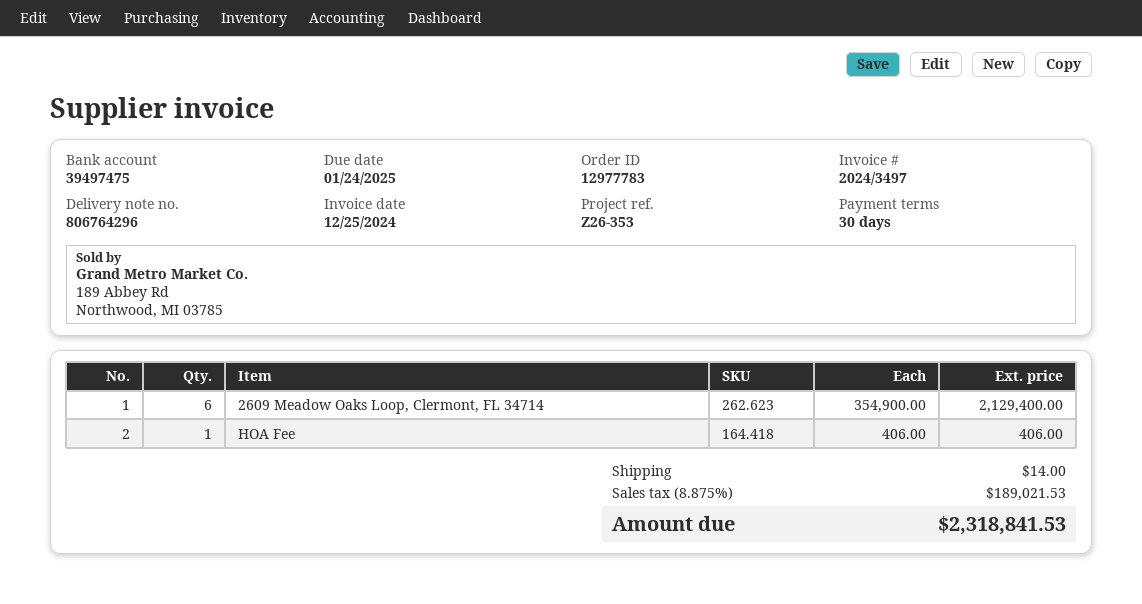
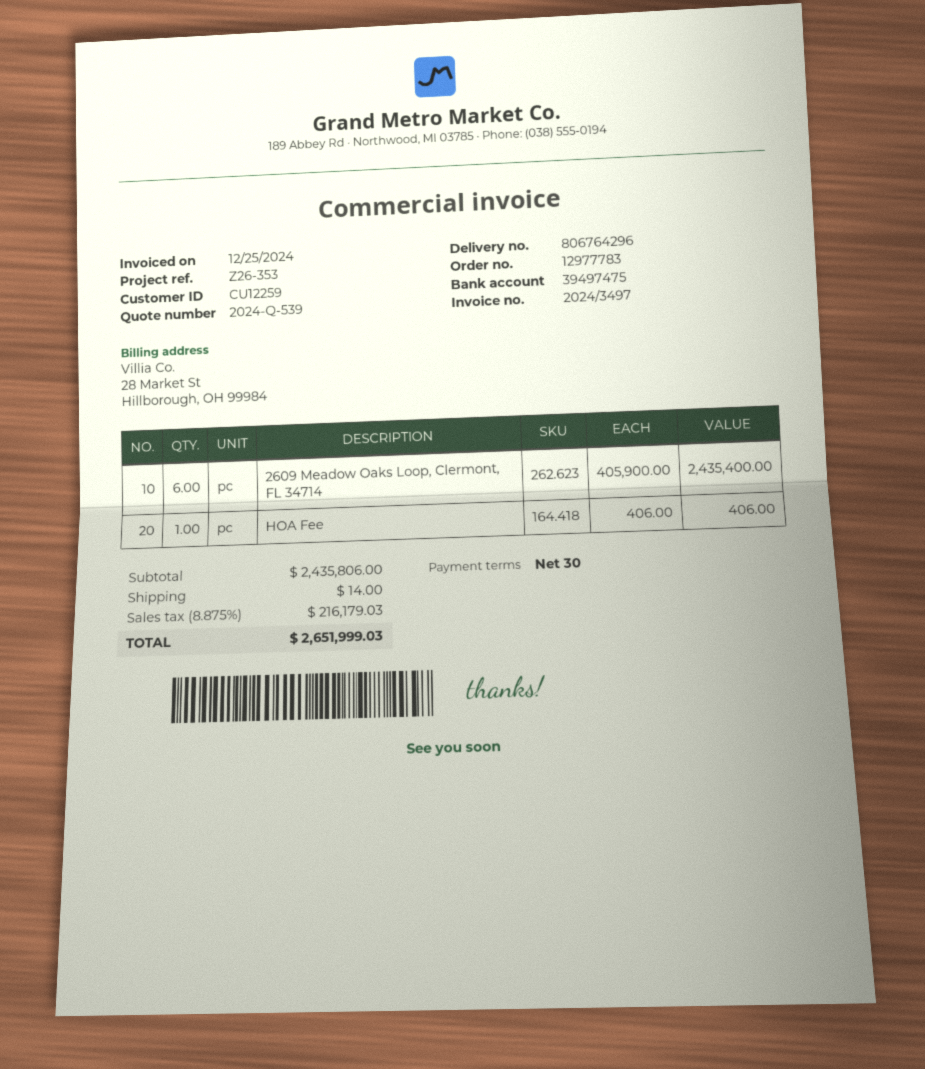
2609 Meadow Oaks Loop, Clermont, FL 34714: 6 x 354900.00 = 2129400.00 -> 6 x 405900.00 = 2435400.00
tax: 8.875% = 189021.53 -> 8.875% = 216179.03
total: 2318841.53 -> 2651999.03

